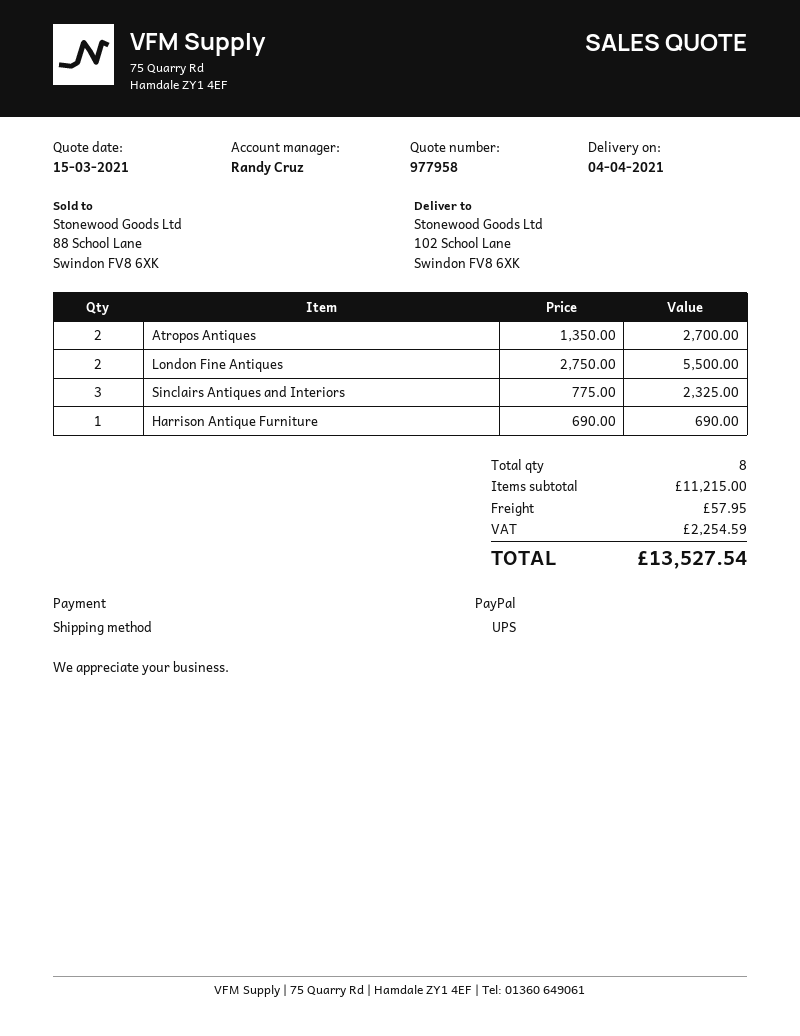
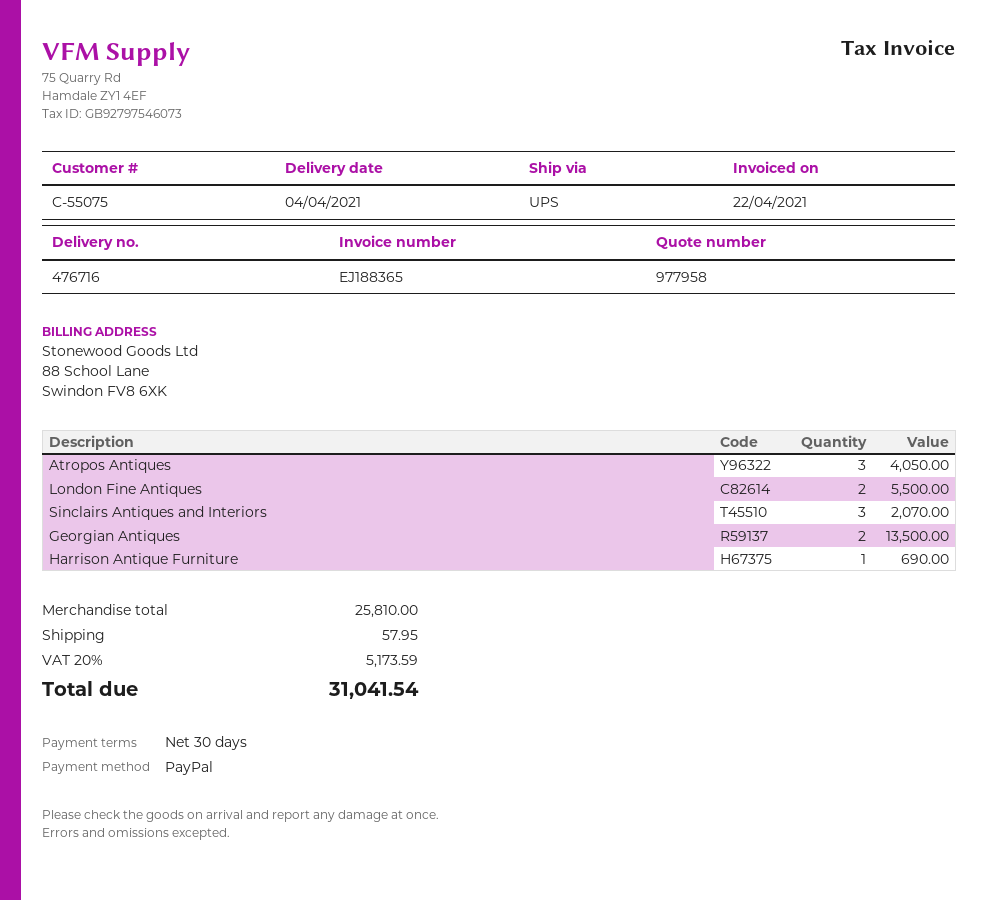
Atropos Antiques: 2 for 2700.00 -> 3 for 4050.00
Sinclairs Antiques and Interiors: 3 for 2325.00 -> 3 for 2070.00
Georgian Antiques: none -> 2 for 13500.00
subtotal: 11215.00 -> 25810.00
tax: 2254.59 -> 5173.59
total: 13527.54 -> 31041.54

